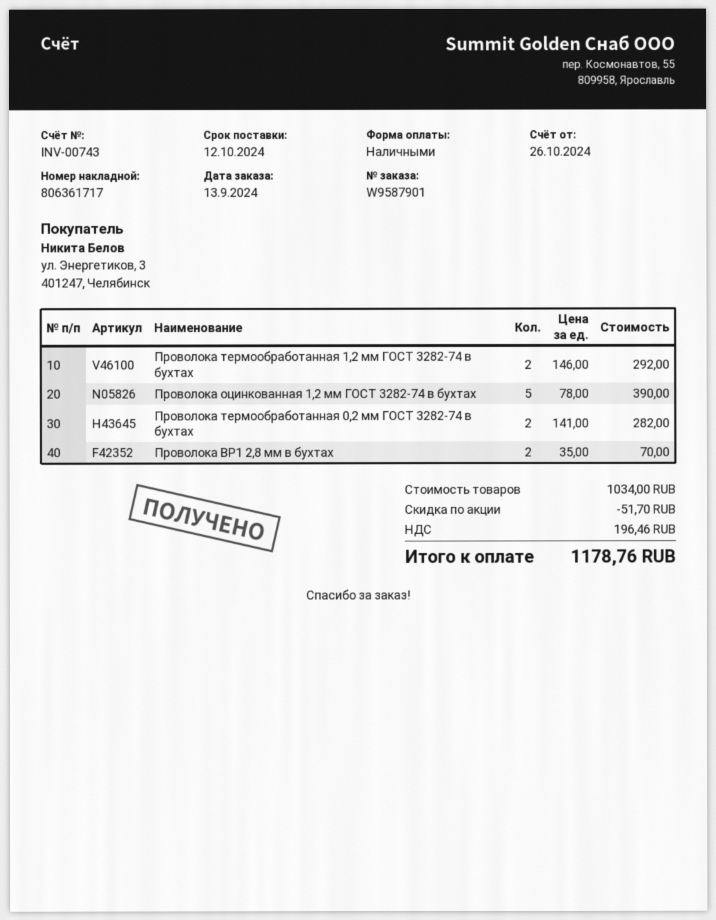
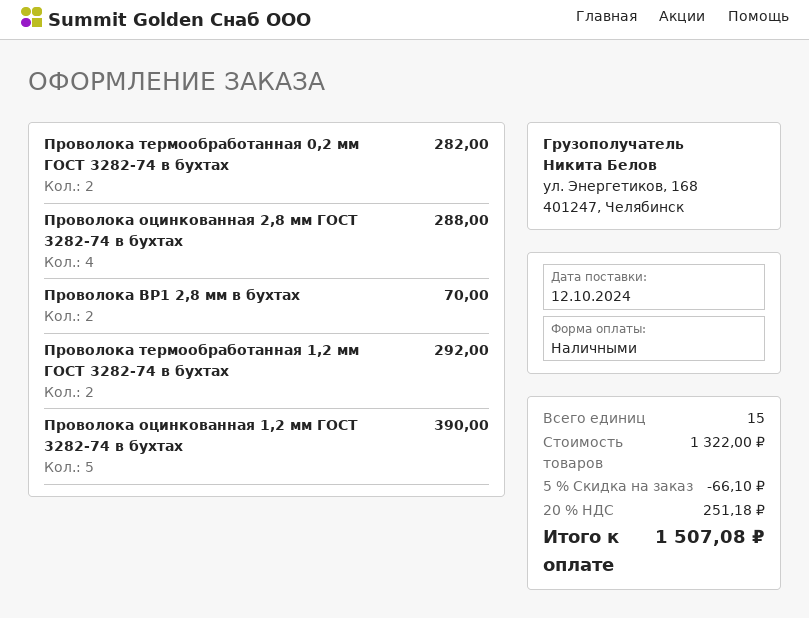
Проволока оцинкованная 2,8 мм ГОСТ 3282-74 в бухтах: none -> 4 for 288.00
subtotal: 1034.00 -> 1322.00
discount: 51.70 -> 66.10
tax: 196.46 -> 251.18
total: 1178.76 -> 1507.08

